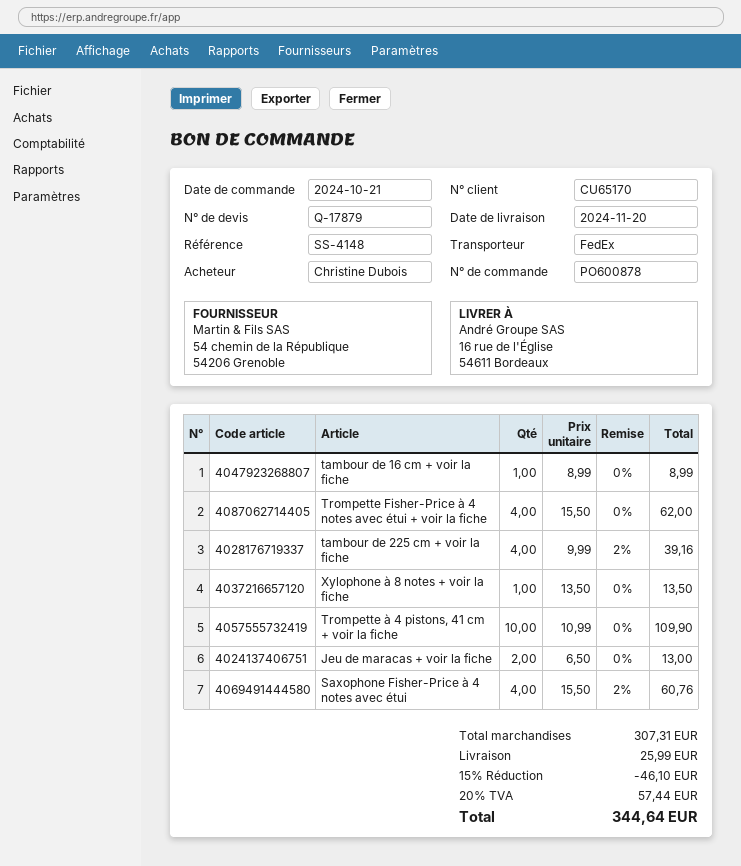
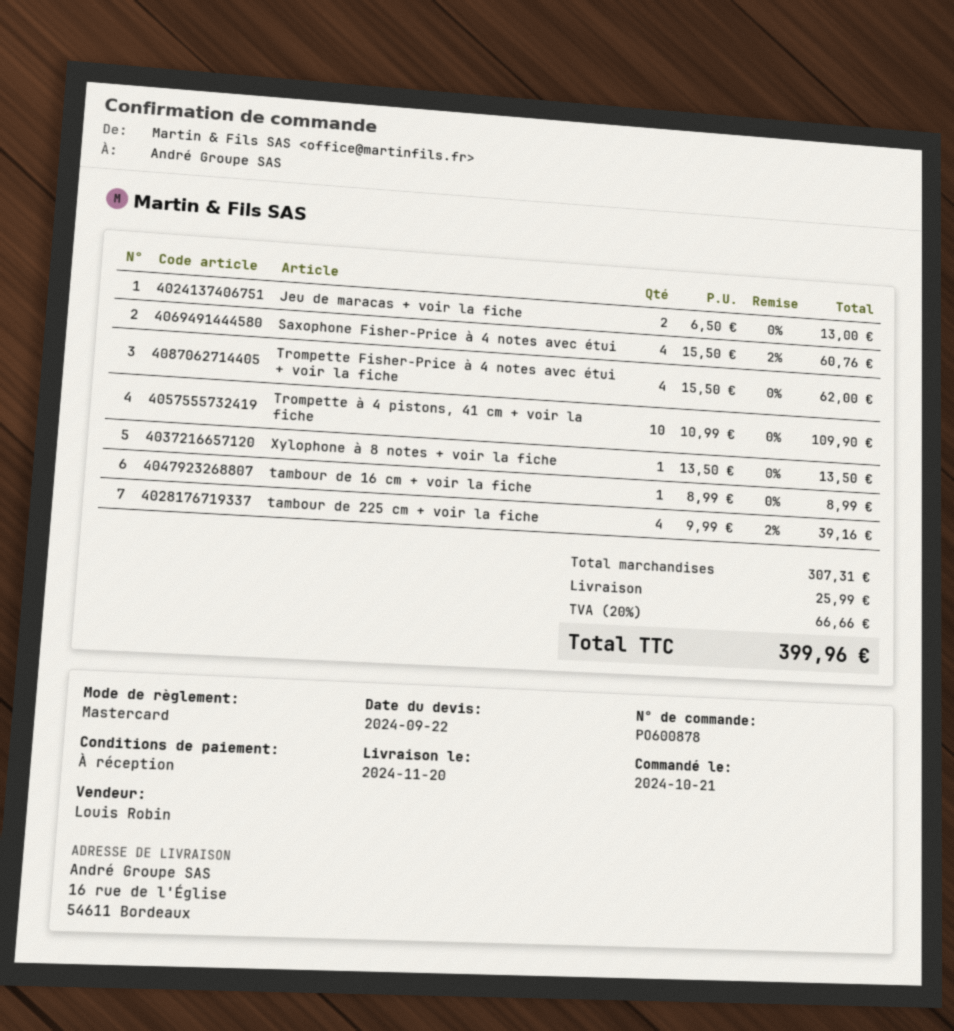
discount: 15% = 46.10 -> none
tax: 20% = 57.44 -> 20% = 66.66
total: 344.64 -> 399.96

